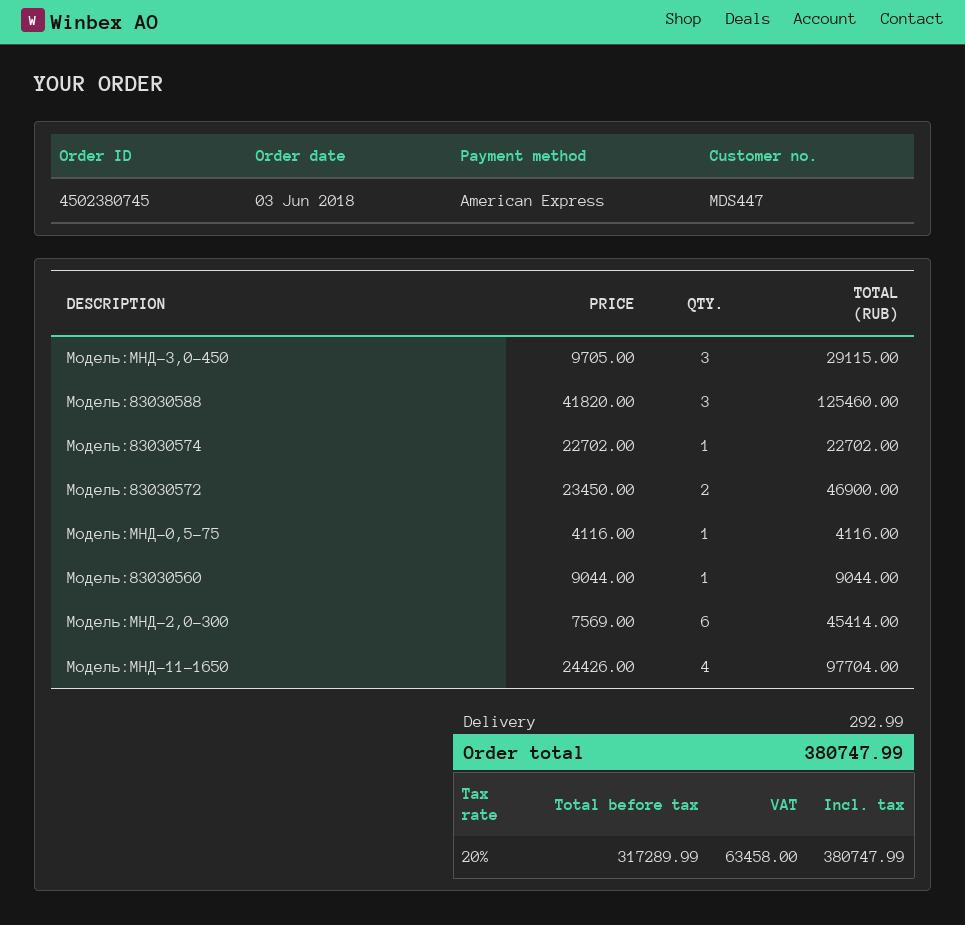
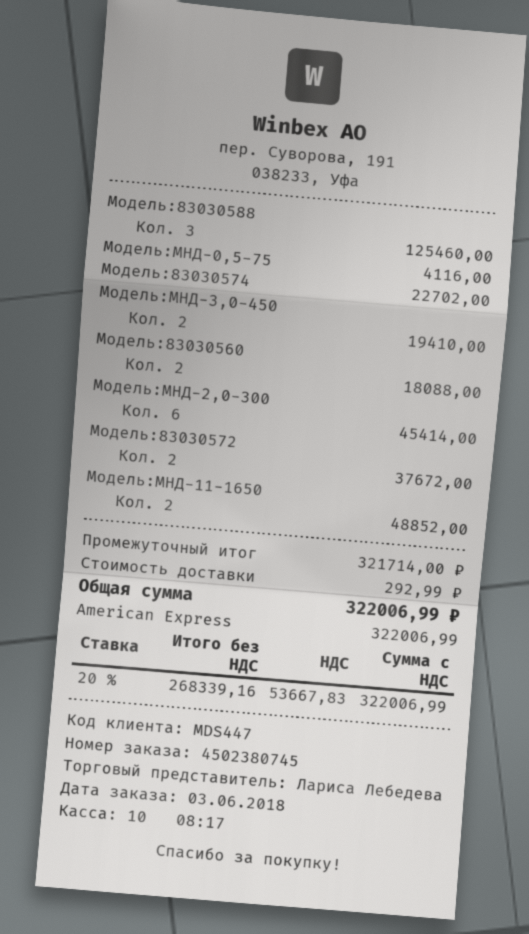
Модель:МНД-3,0-450: 3 for 29115.00 -> 2 for 19410.00
Модель:83030572: 2 for 46900.00 -> 2 for 37672.00
Модель:83030560: 1 for 9044.00 -> 2 for 18088.00
Модель:МНД-11-1650: 4 for 97704.00 -> 2 for 48852.00
net: 317289.99 -> 268339.16
tax: 20% = 63458.00 -> 20% = 53667.83
total: 380747.99 -> 322006.99

